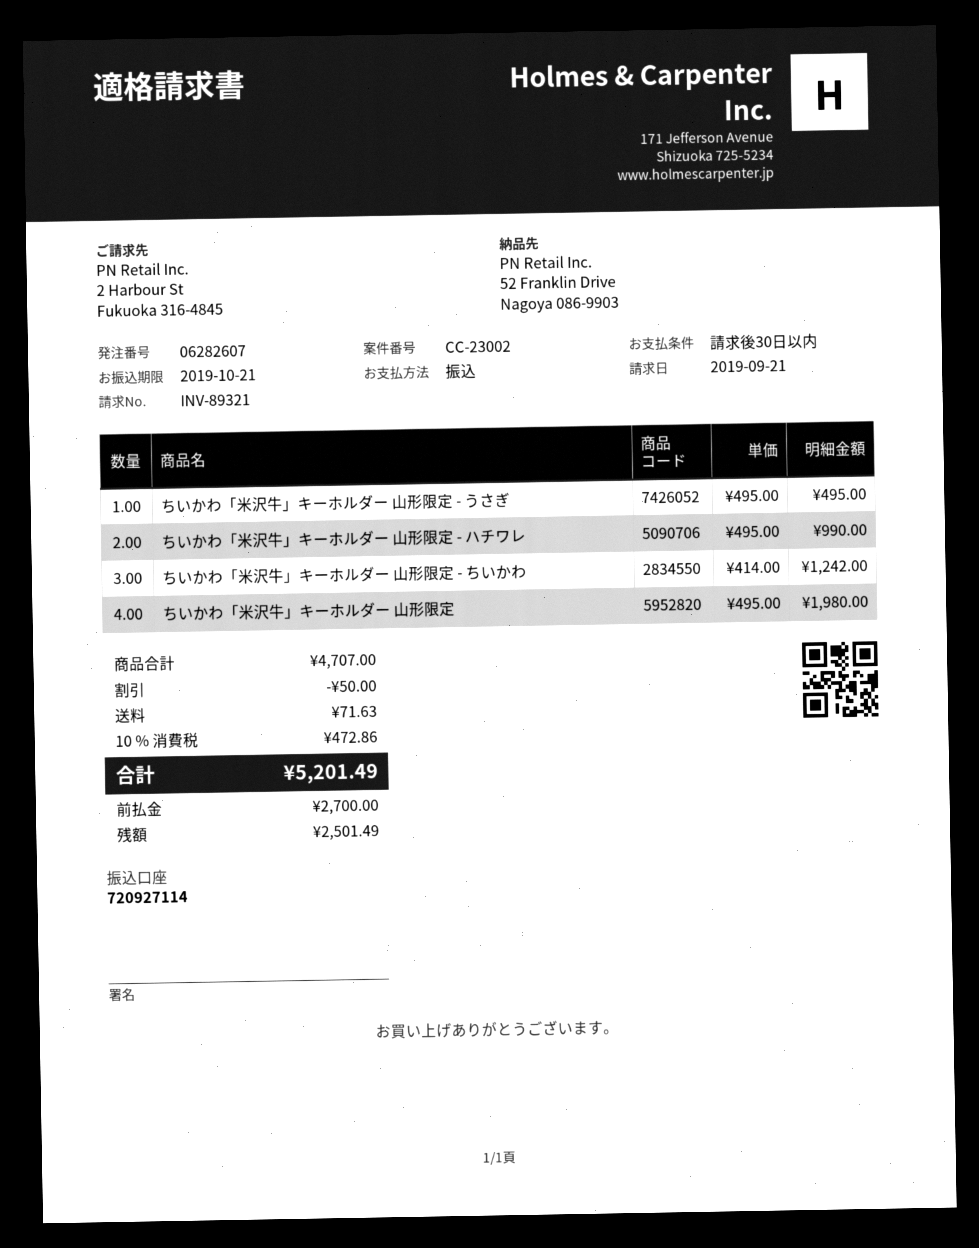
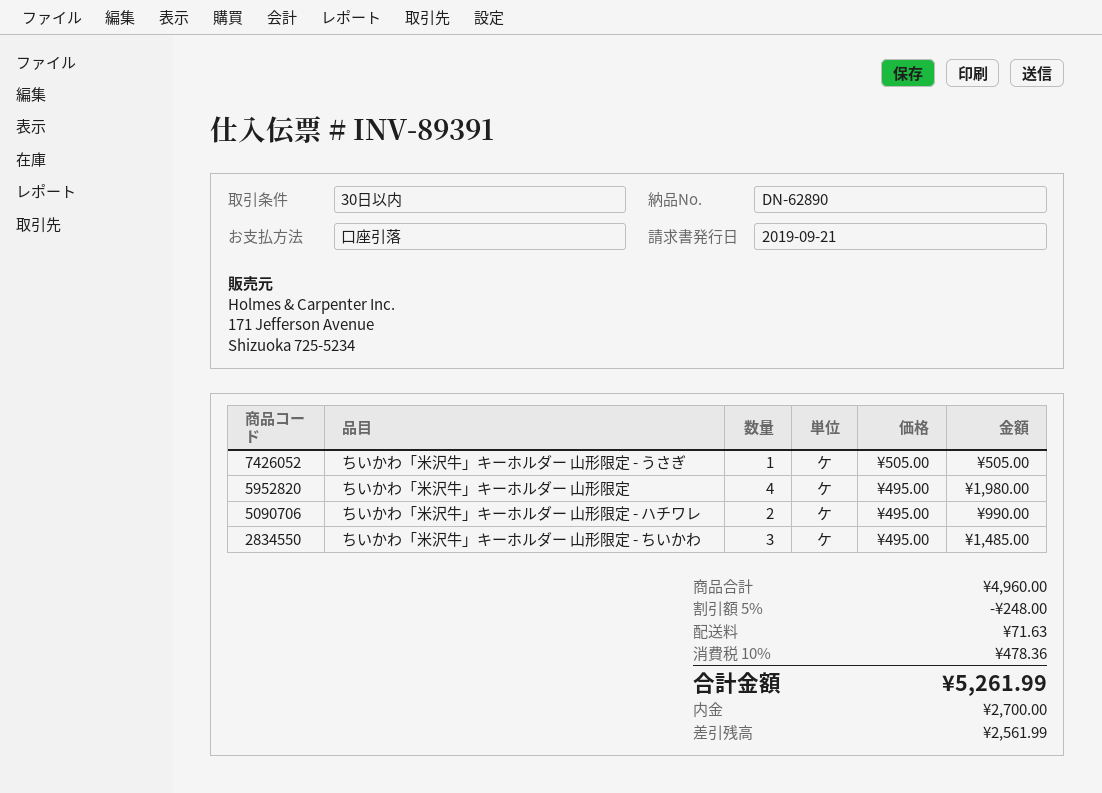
invoice number: INV-89321 -> INV-89391
payment method: bank transfer -> direct debit
ちいかわ「米沢牛」キーホルダー 山形限定 - うさぎ: 1 x 495.00 = 495.00 -> 1 x 505.00 = 505.00
ちいかわ「米沢牛」キーホルダー 山形限定 - ちいかわ: 3 x 414.00 = 1242.00 -> 3 x 495.00 = 1485.00
subtotal: 4707.00 -> 4960.00
discount: 50.00 -> 248.00
tax: 10% = 472.86 -> 10% = 478.36
total: 5201.49 -> 5261.99
balance: 2501.49 -> 2561.99

